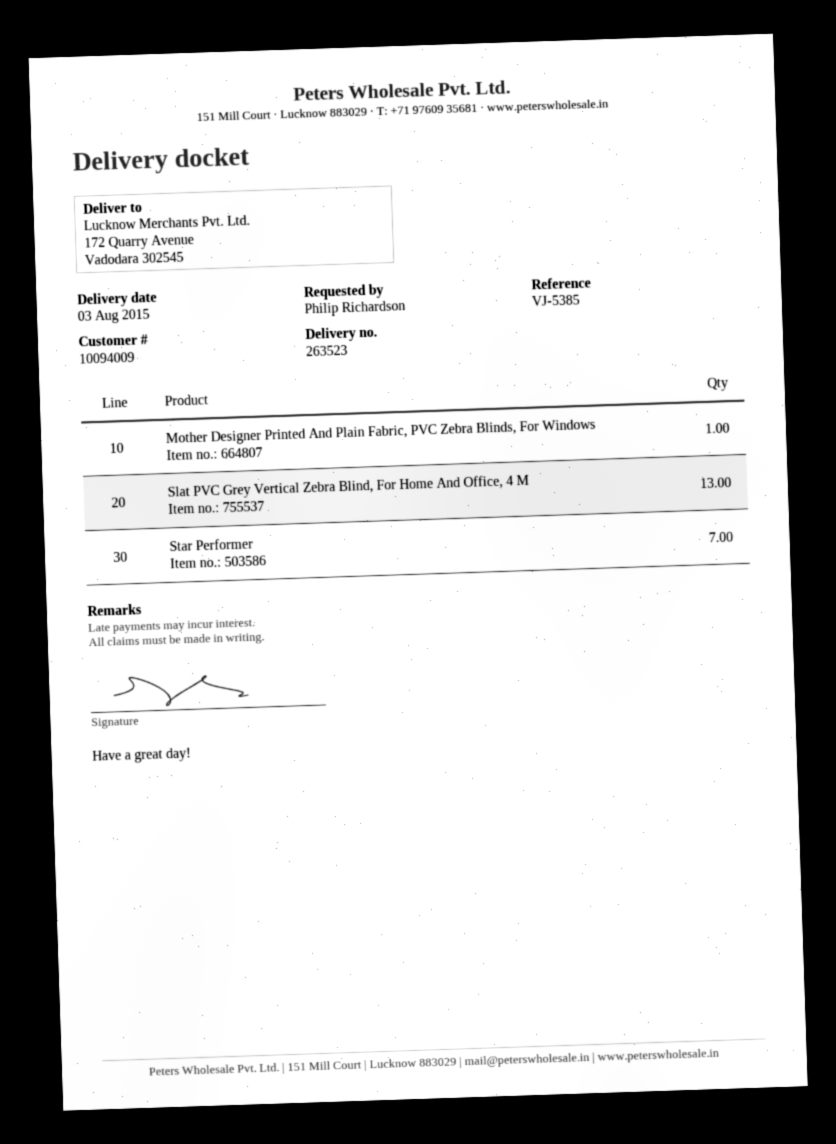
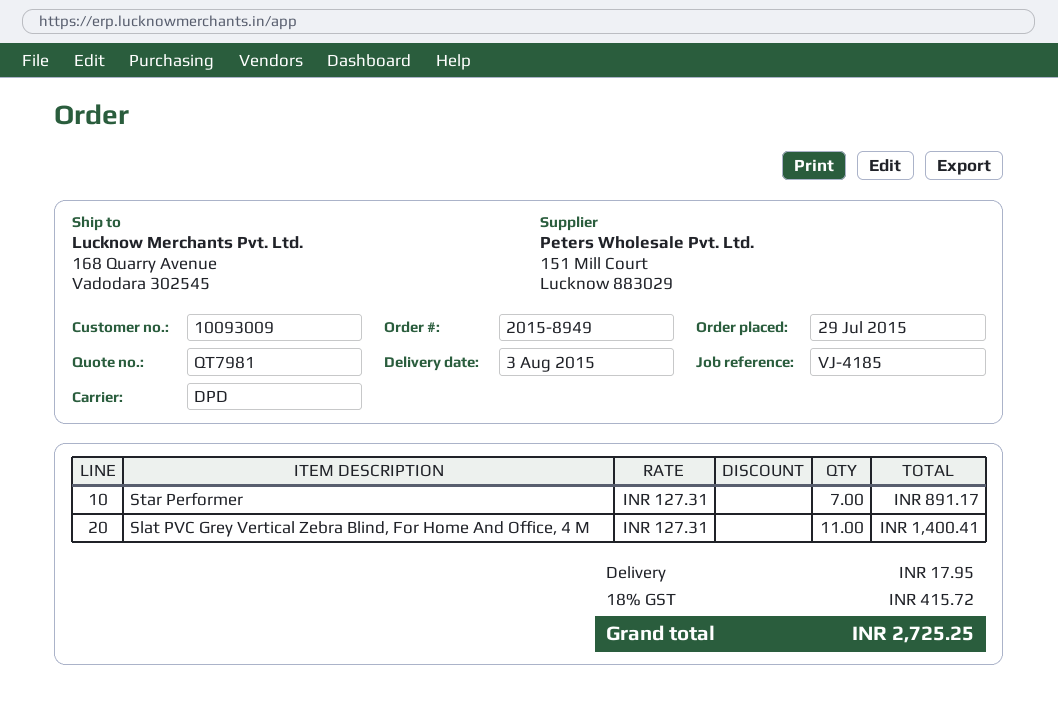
customer number: 10094009 -> 10093009
reference: VJ-5385 -> VJ-4185
ship to: 172 Quarry Avenue, Vadodara 302545 -> 168 Quarry Avenue, Vadodara 302545
Mother Designer Printed And Plain Fabric, PVC Zebra Blinds, For Windows: 1 -> none
Slat PVC Grey Vertical Zebra Blind, For Home And Office, 4 M: 13 -> 11

